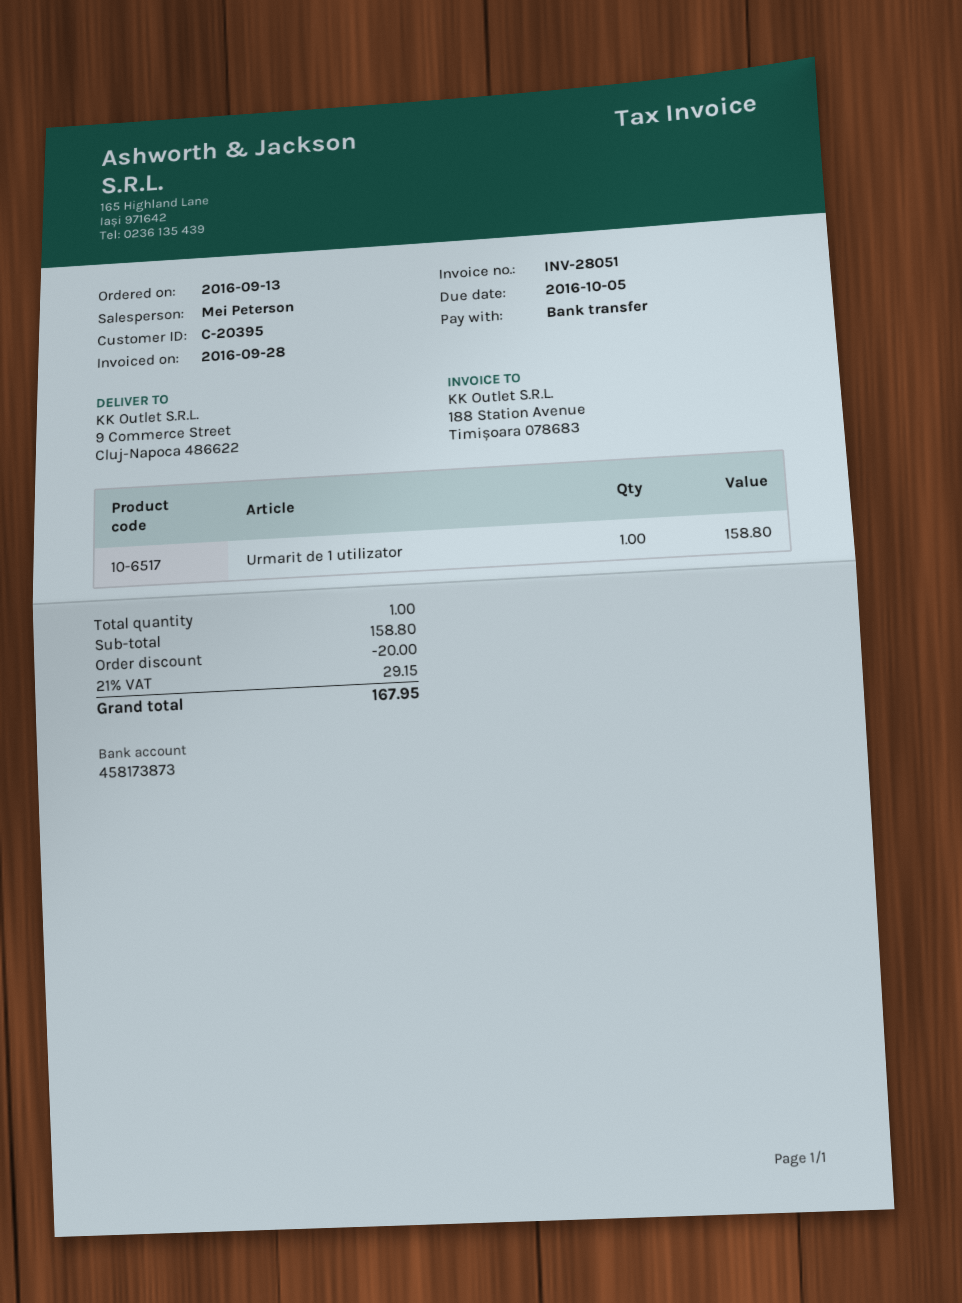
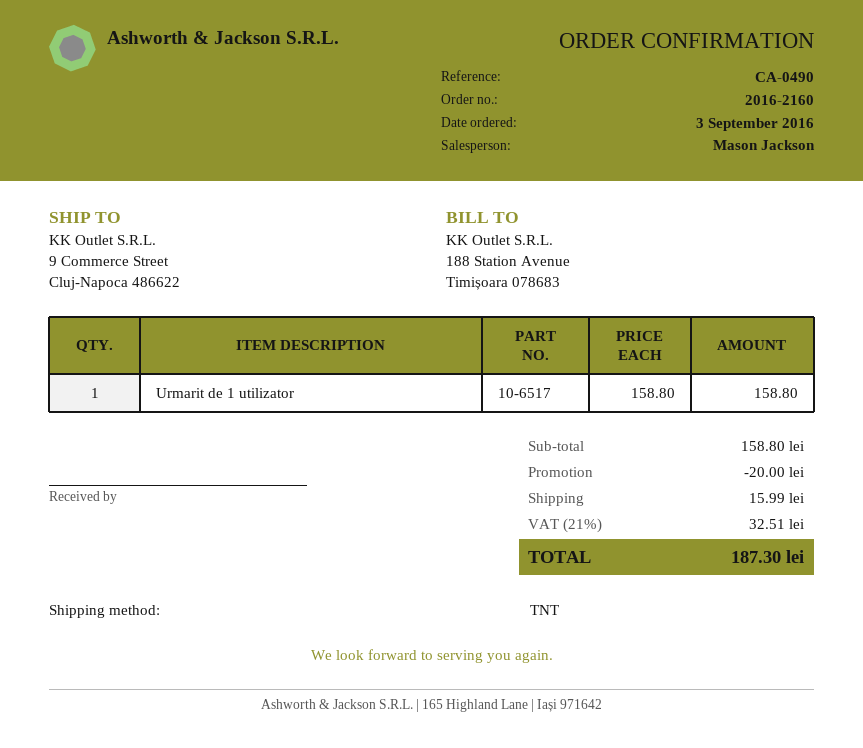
order date: 2016-09-13 -> 2016-09-03
sales rep: Mei Peterson -> Mason Jackson
shipping: none -> 15.99
tax: 21% = 29.15 -> 21% = 32.51
total: 167.95 -> 187.30

